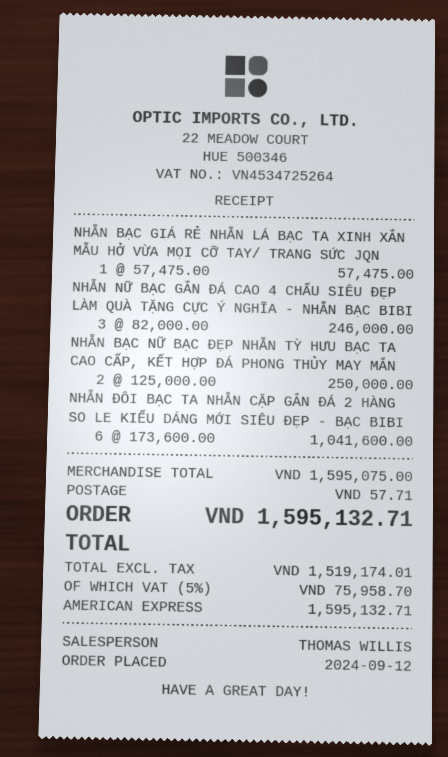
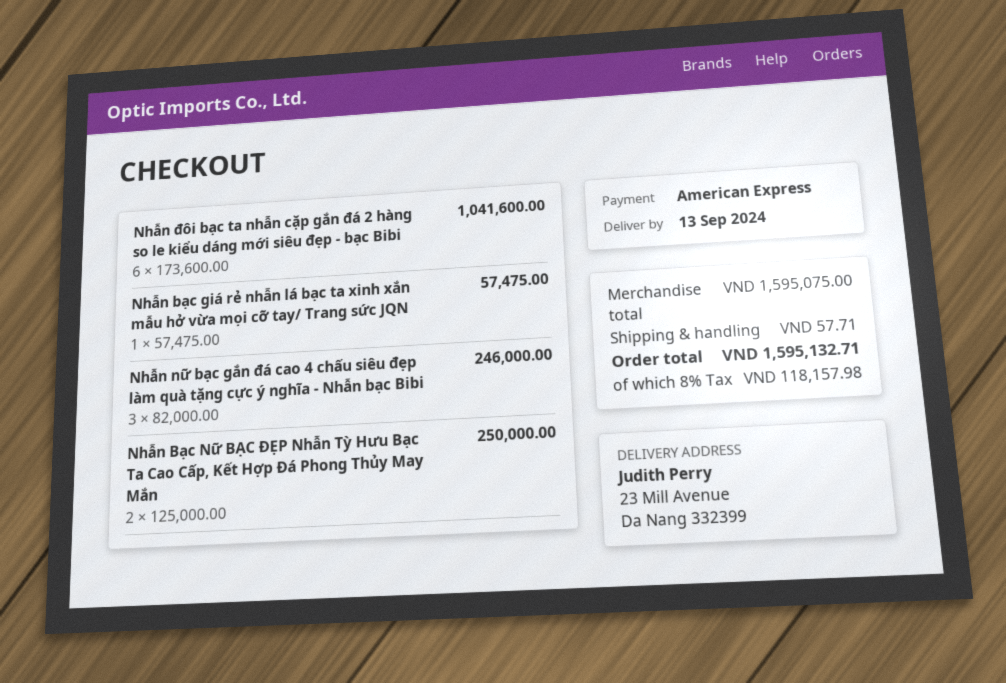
tax: 5% = 75958.70 -> 8% = 118157.98

